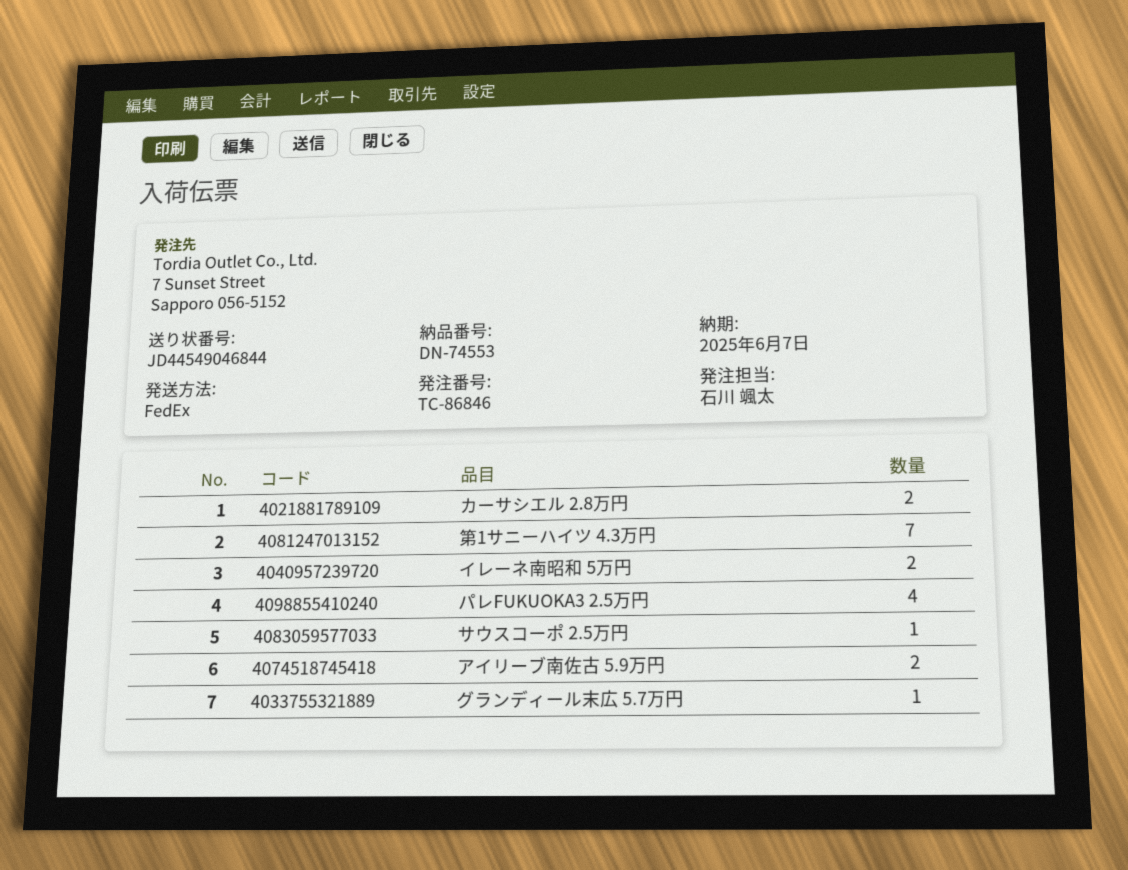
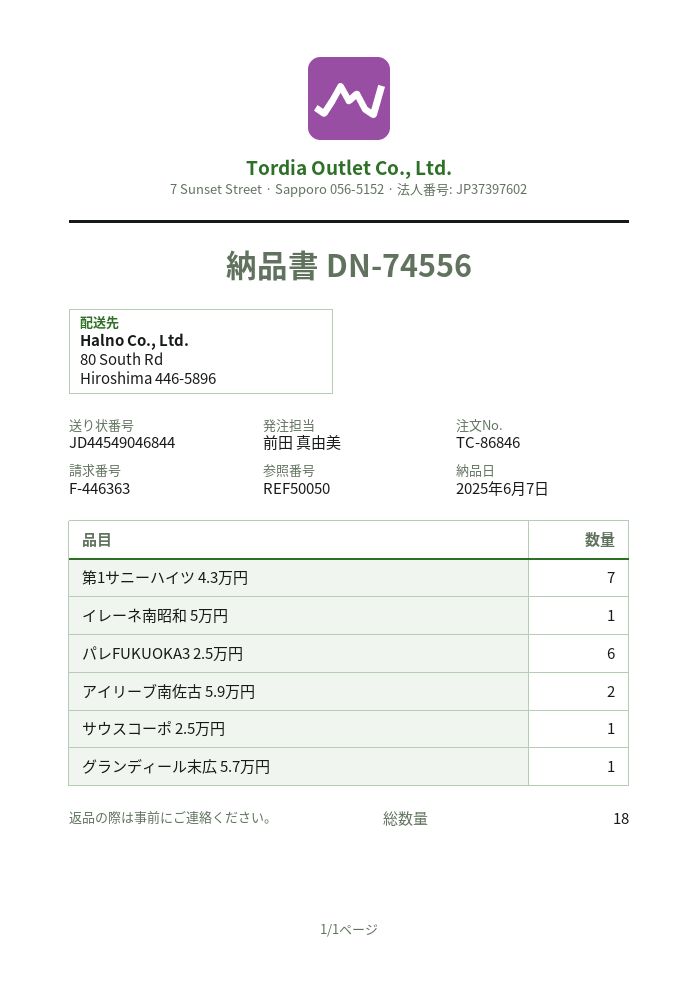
delivery note number: DN-74553 -> DN-74556
ordered by: 石川 颯太 -> 前田 真由美
カーサシエル 2.8万円: 2 -> none
イレーネ南昭和 5万円: 2 -> 1
パレFUKUOKA3 2.5万円: 4 -> 6

